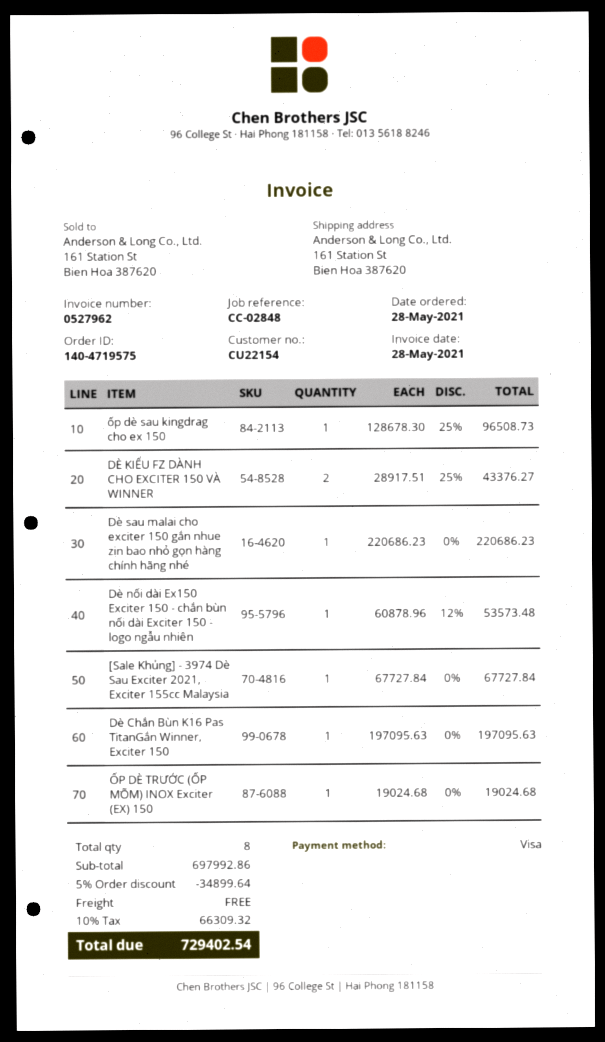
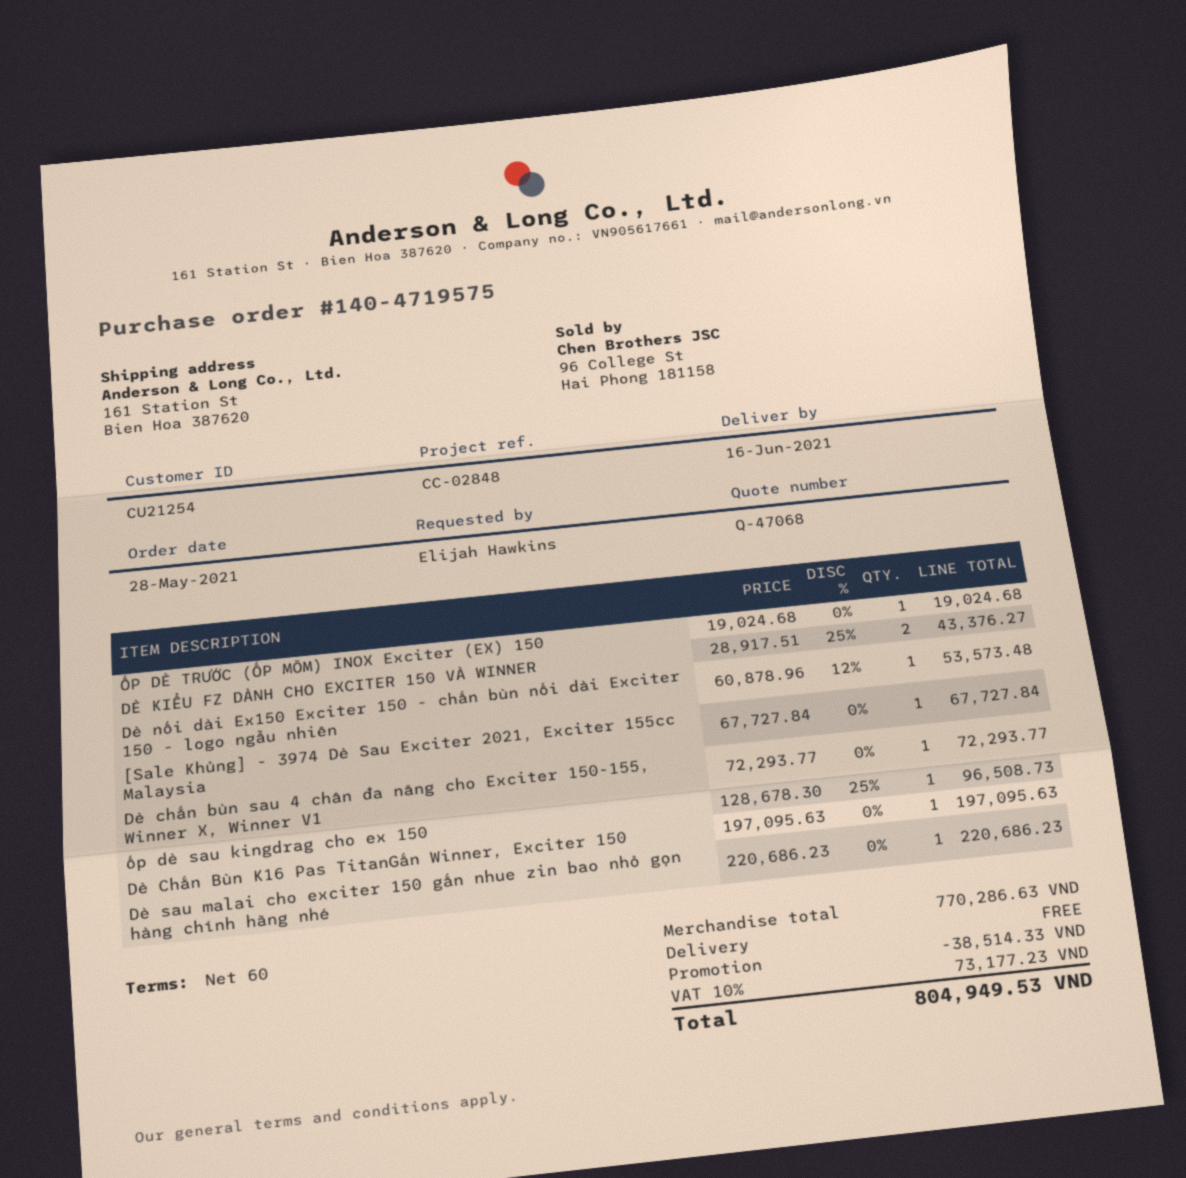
customer number: CU22154 -> CU21254
Dè chắn bùn sau 4 chân đa năng cho Exciter 150-155, Winner X, Winner V1: none -> 1 x 72293.77 = 72293.77
subtotal: 697992.86 -> 770286.63
discount: 34899.64 -> 38514.33
tax: 10% = 66309.32 -> 10% = 73177.23
total: 729402.54 -> 804949.53

